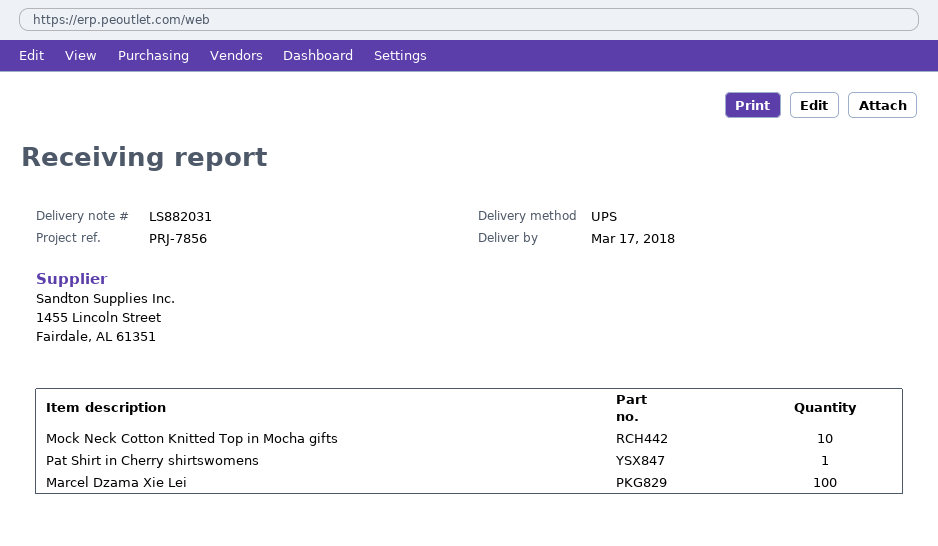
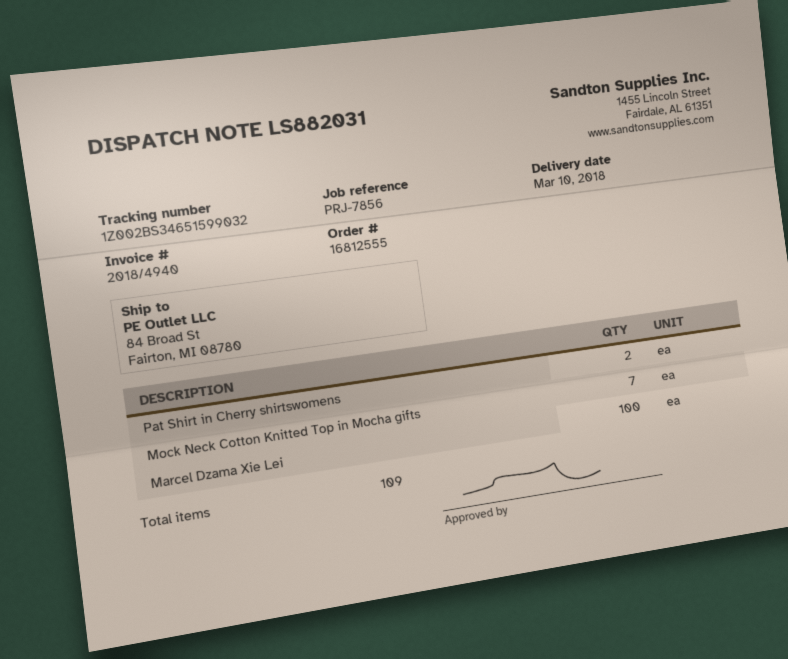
delivery date: 2018-03-17 -> 2018-03-10
Mock Neck Cotton Knitted Top in Mocha gifts: 10 -> 7
Pat Shirt in Cherry shirtswomens: 1 -> 2

